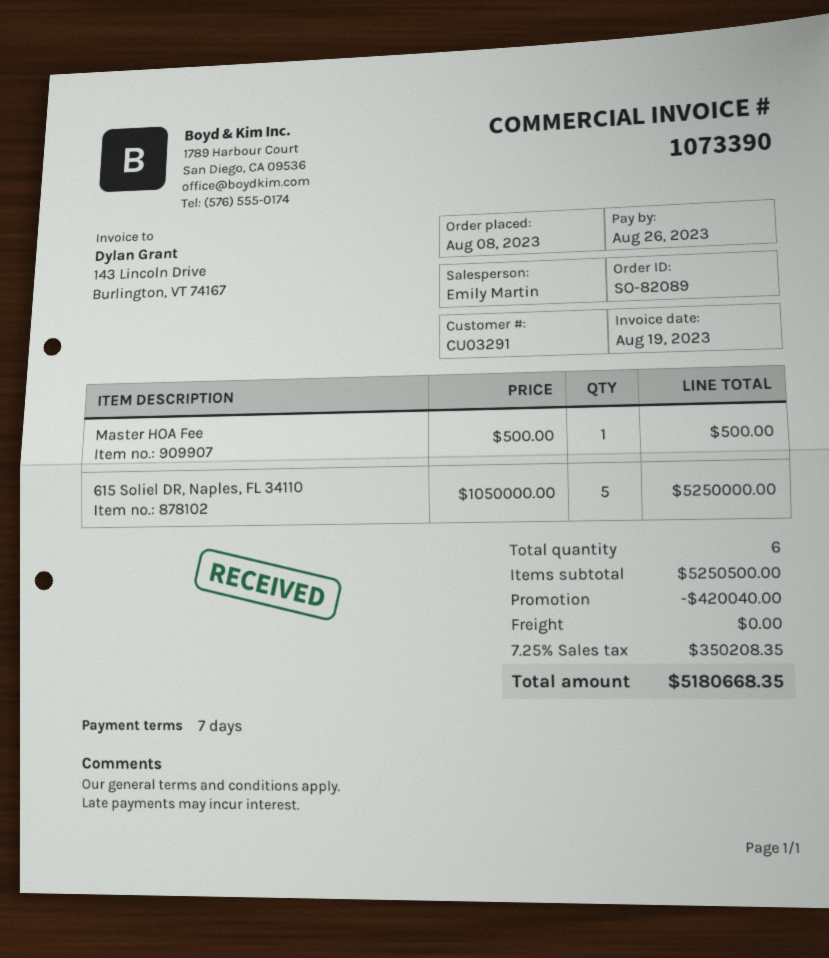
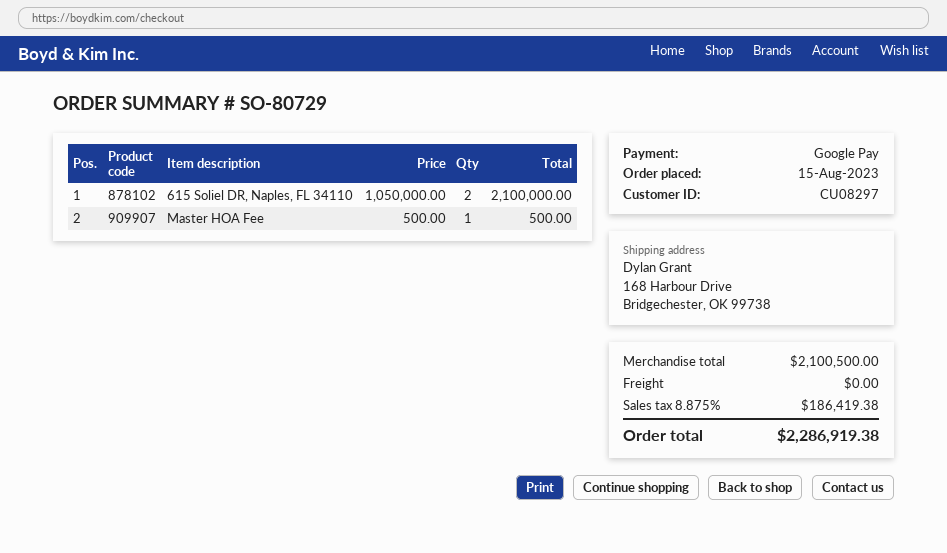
order number: SO-82089 -> SO-80729
order date: 2023-08-08 -> 2023-08-15
customer number: CU03291 -> CU08297
615 Soliel DR, Naples, FL 34110: 5 x 1050000.00 = 5250000.00 -> 2 x 1050000.00 = 2100000.00
subtotal: 5250500.00 -> 2100500.00
discount: 420040.00 -> none
tax: 7.25% = 350208.35 -> 8.875% = 186419.38
total: 5180668.35 -> 2286919.38

